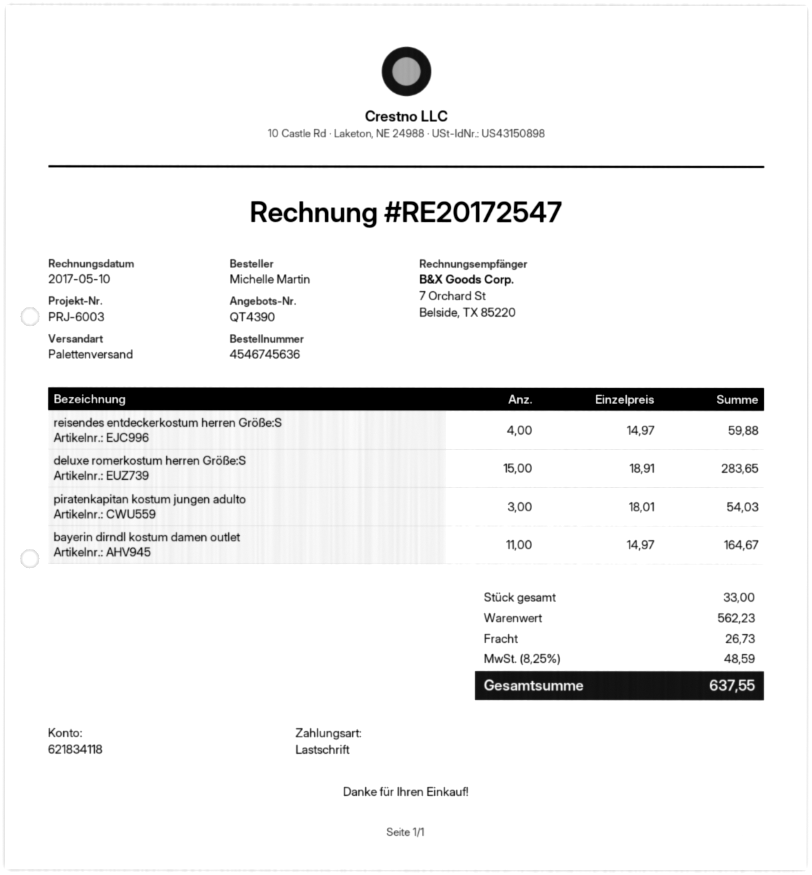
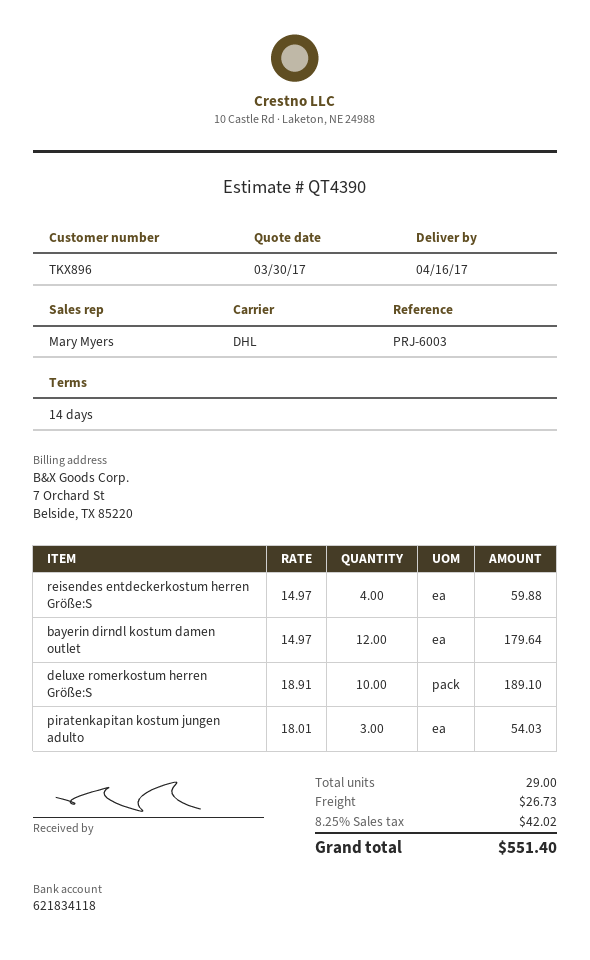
shipping method: pallet freight -> DHL
deluxe romerkostum herren Größe:S: 15 x 18.91 = 283.65 -> 10 x 18.91 = 189.10
bayerin dirndl kostum damen outlet: 11 x 14.97 = 164.67 -> 12 x 14.97 = 179.64
total quantity: 33 -> 29
tax: 8.25% = 48.59 -> 8.25% = 42.02
total: 637.55 -> 551.40

